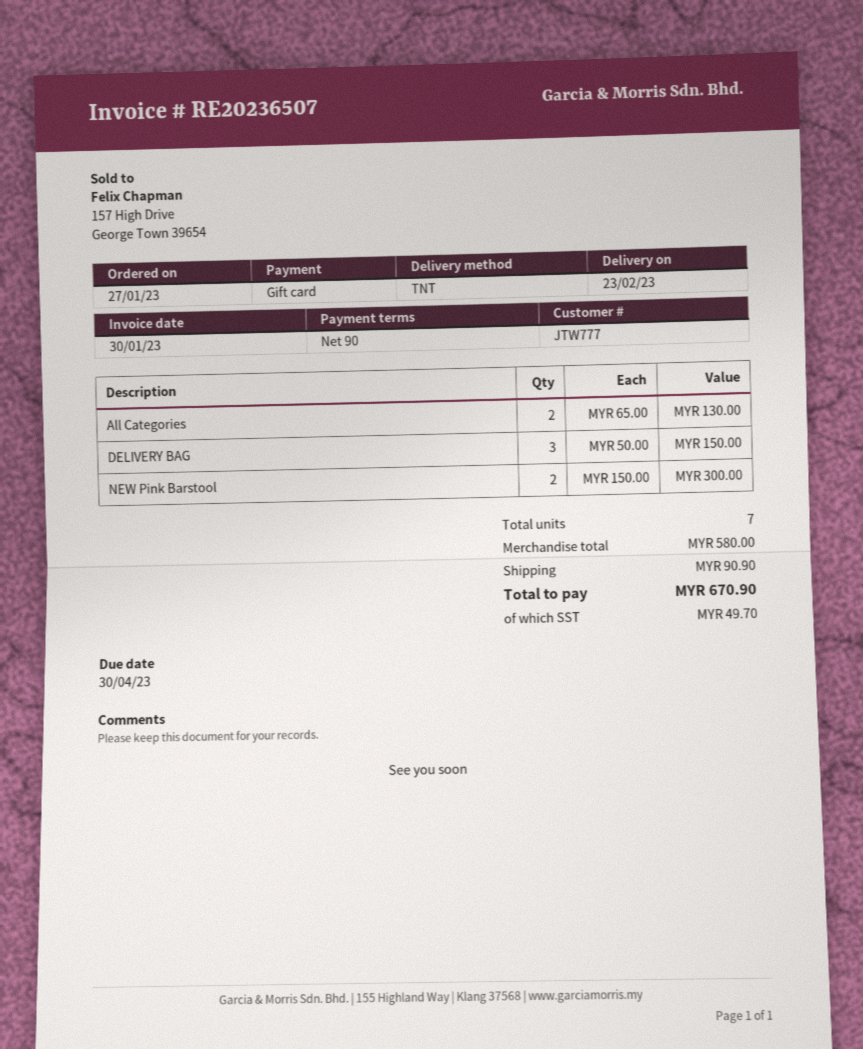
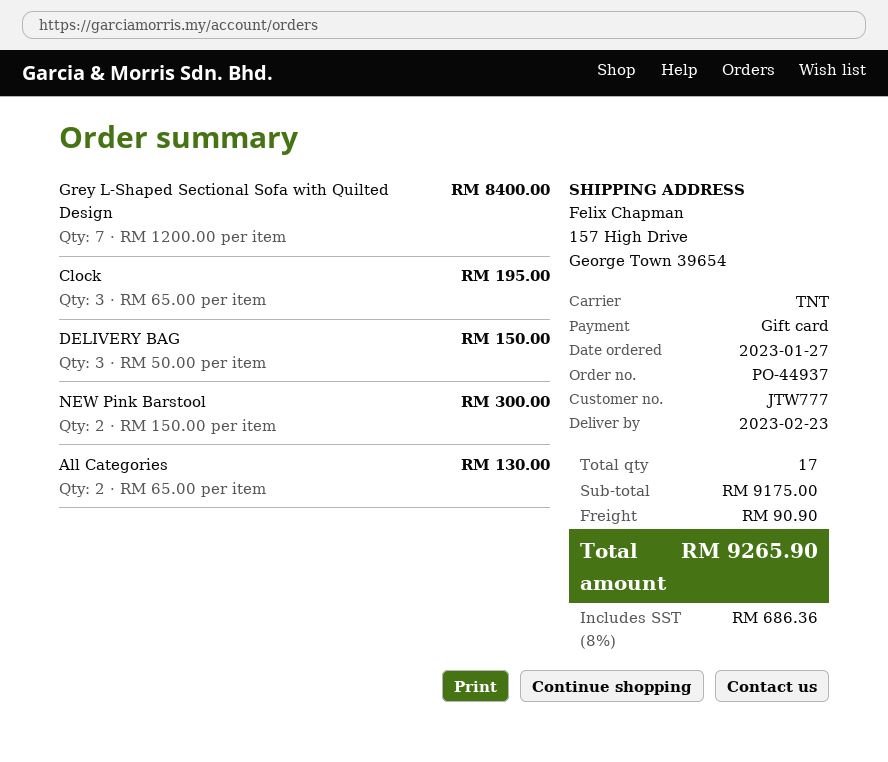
Grey L-Shaped Sectional Sofa with Quilted Design: none -> 7 x 1200.00 = 8400.00
Clock: none -> 3 x 65.00 = 195.00
total quantity: 7 -> 17
subtotal: 580.00 -> 9175.00
tax: 49.70 -> 686.36
total: 670.90 -> 9265.90

